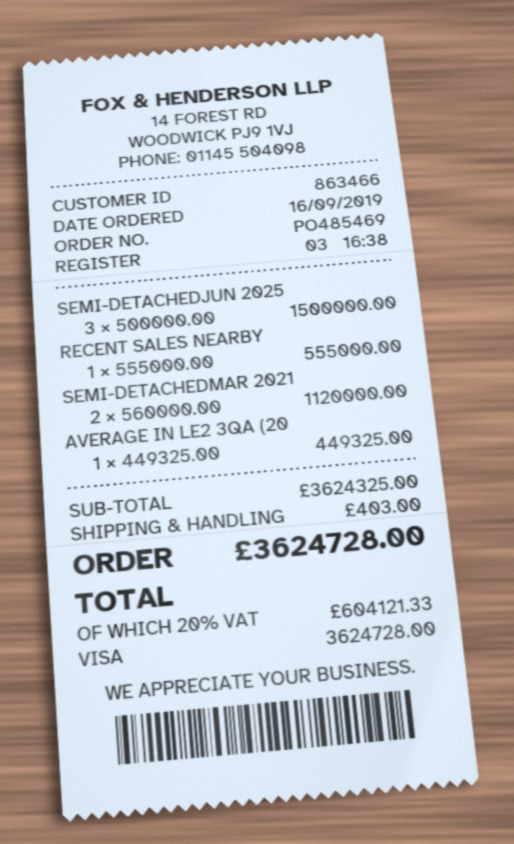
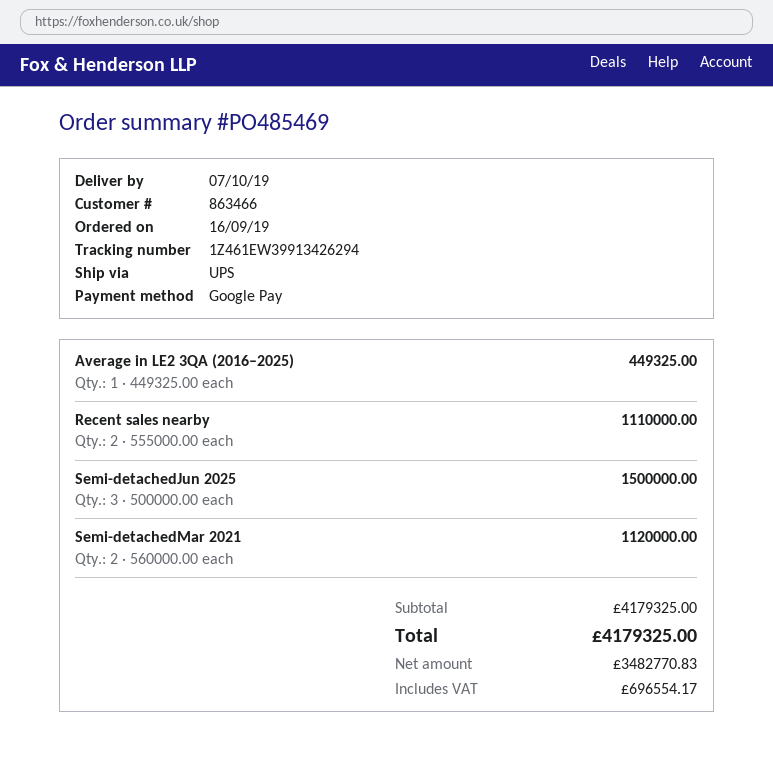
payment method: Visa -> Google Pay
RECENT SALES NEARBY: 1 x 555000.00 = 555000.00 -> 2 x 555000.00 = 1110000.00
subtotal: 3624325.00 -> 4179325.00
shipping: 403.00 -> none
tax: 604121.33 -> 696554.17
total: 3624728.00 -> 4179325.00

